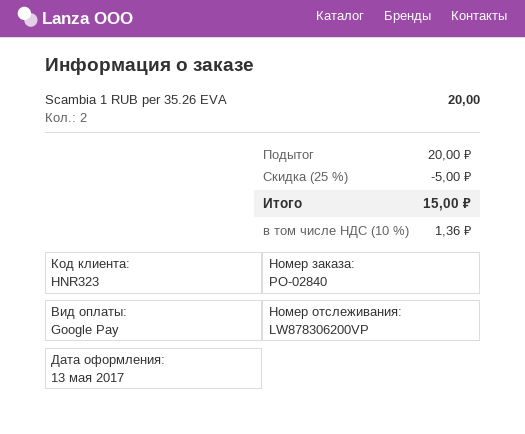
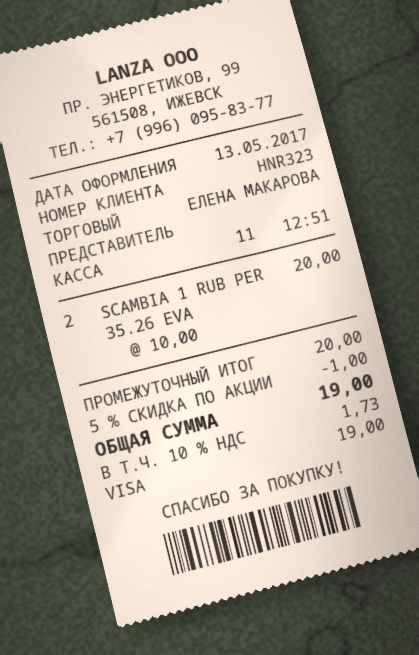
payment method: Google Pay -> Visa
discount: 25% = 5.00 -> 5% = 1.00
tax: 10% = 1.36 -> 10% = 1.73
total: 15.00 -> 19.00

